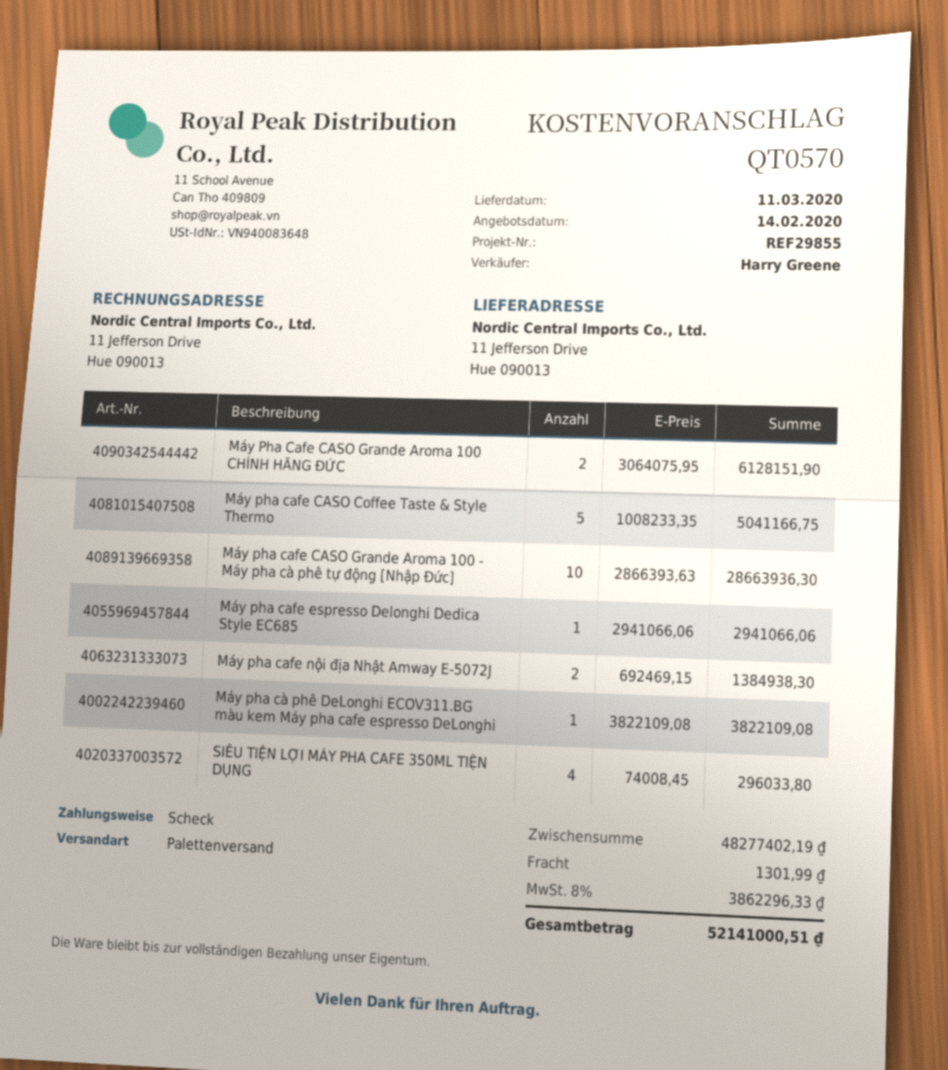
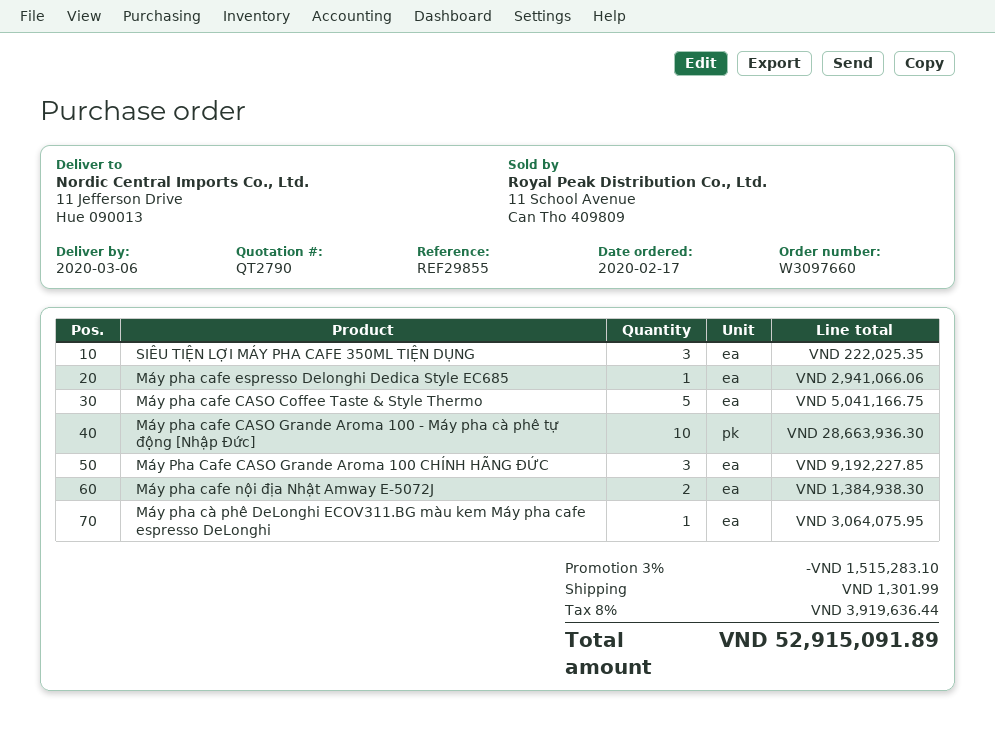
quote number: QT0570 -> QT2790
delivery date: 2020-03-11 -> 2020-03-06
Máy Pha Cafe CASO Grande Aroma 100 CHÍNH HÃNG ĐỨC: 2 for 6128151.90 -> 3 for 9192227.85
Máy pha cà phê DeLonghi ECOV311.BG màu kem Máy pha cafe espresso DeLonghi: 1 for 3822109.08 -> 1 for 3064075.95
SIÊU TIỆN LỢI MÁY PHA CAFE 350ML TIỆN DỤNG: 4 for 296033.80 -> 3 for 222025.35
discount: none -> 3% = 1515283.10
tax: 8% = 3862296.33 -> 8% = 3919636.44
total: 52141000.51 -> 52915091.89

